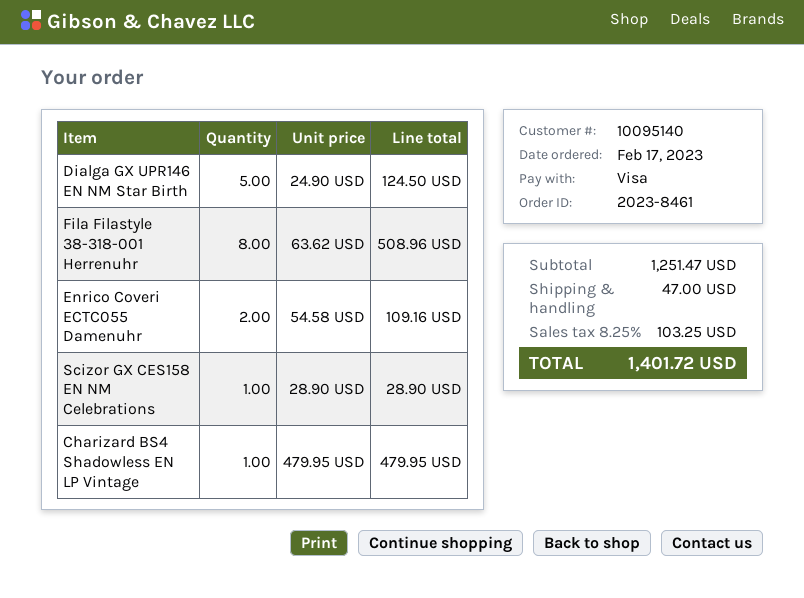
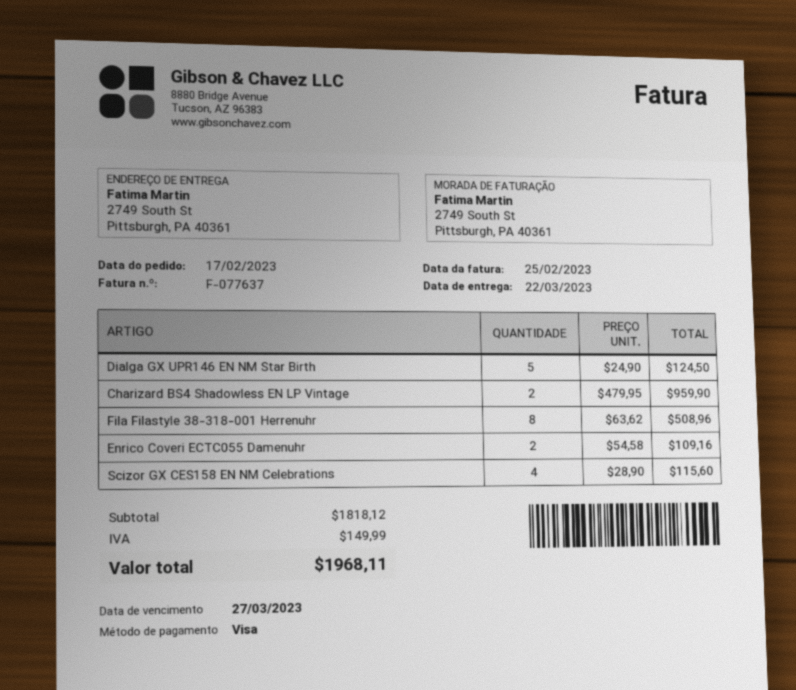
Scizor GX CES158 EN NM Celebrations: 1 x 28.90 = 28.90 -> 4 x 28.90 = 115.60
Charizard BS4 Shadowless EN LP Vintage: 1 x 479.95 = 479.95 -> 2 x 479.95 = 959.90
subtotal: 1251.47 -> 1818.12
shipping: 47.00 -> none
tax: 103.25 -> 149.99
total: 1401.72 -> 1968.11

